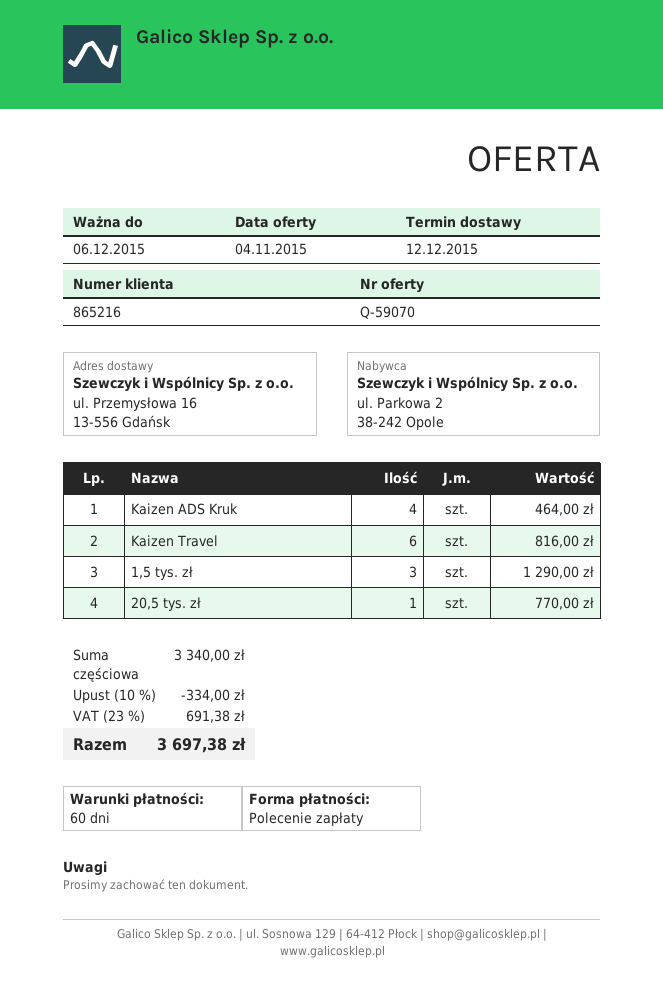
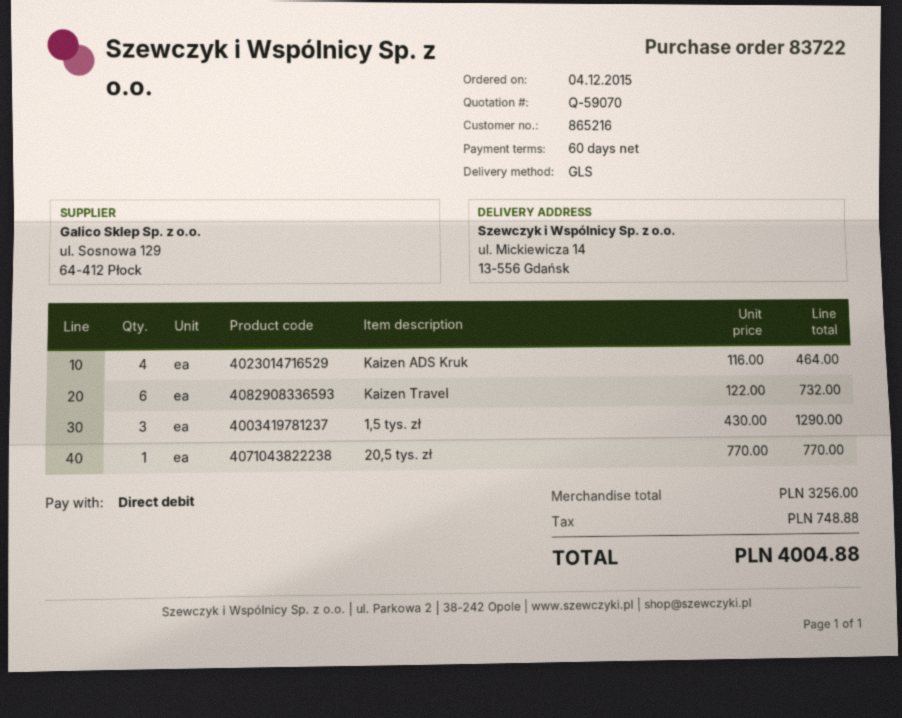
ship to: ul. Przemysłowa 16, 13-556 Gdańsk -> ul. Mickiewicza 14, 13-556 Gdańsk
Kaizen Travel: 6 for 816.00 -> 6 for 732.00
subtotal: 3340.00 -> 3256.00
discount: 10% = 334.00 -> none
tax: 691.38 -> 748.88
total: 3697.38 -> 4004.88

